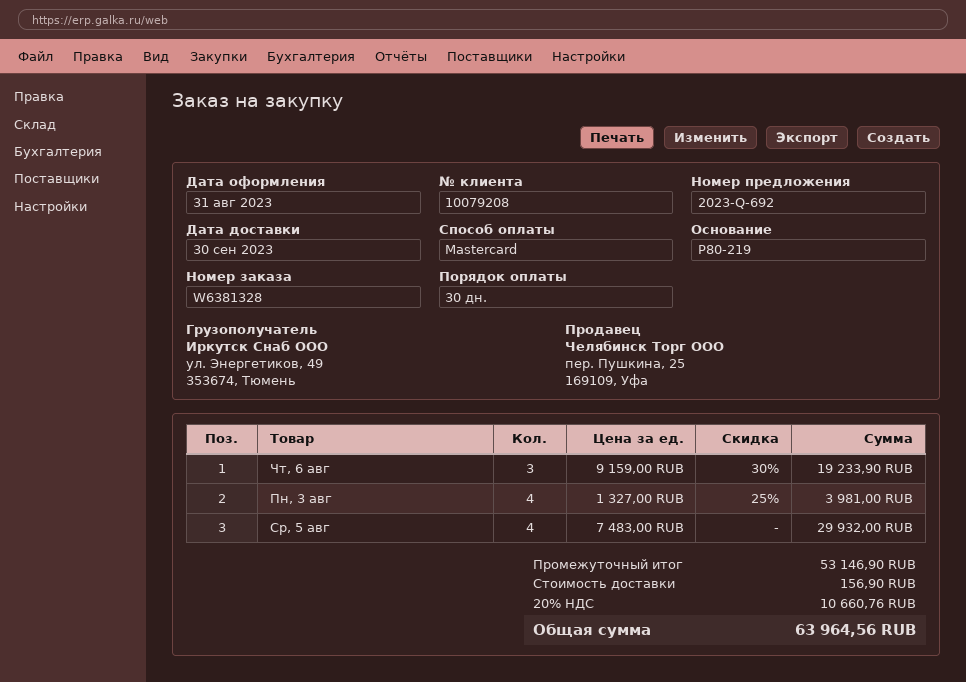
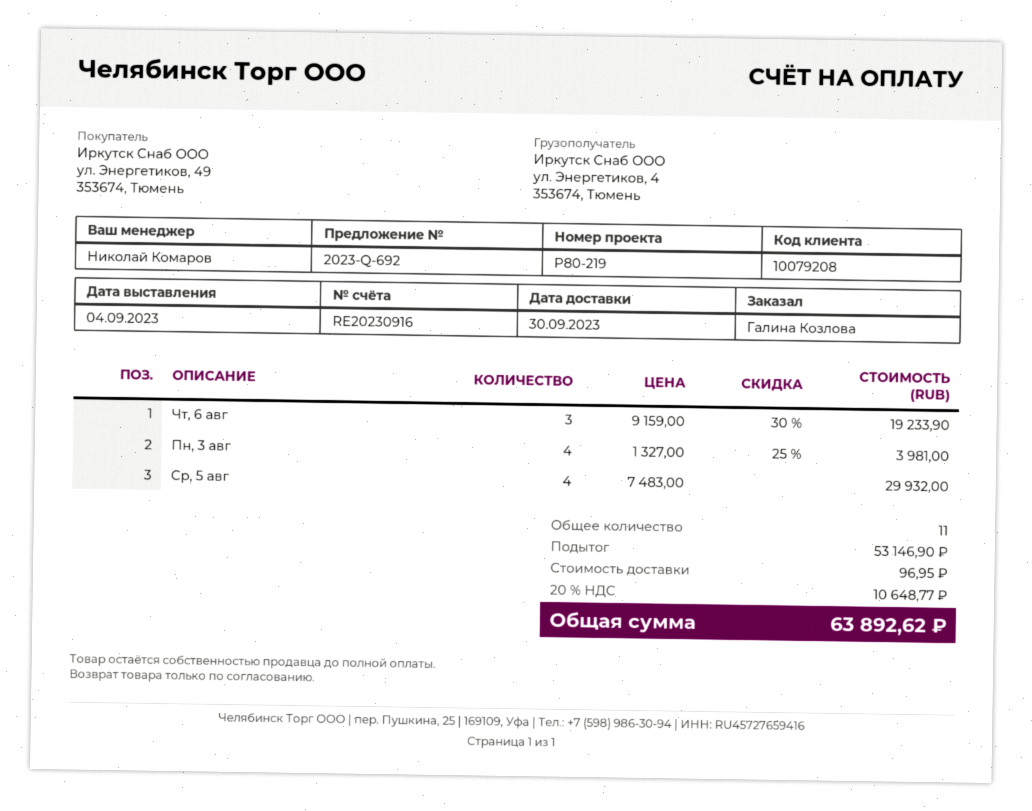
ship to: ул. Энергетиков, 49, 353674, Тюмень -> ул. Энергетиков, 4, 353674, Тюмень
shipping: 156.90 -> 96.95
tax: 20% = 10660.76 -> 20% = 10648.77
total: 63964.56 -> 63892.62

